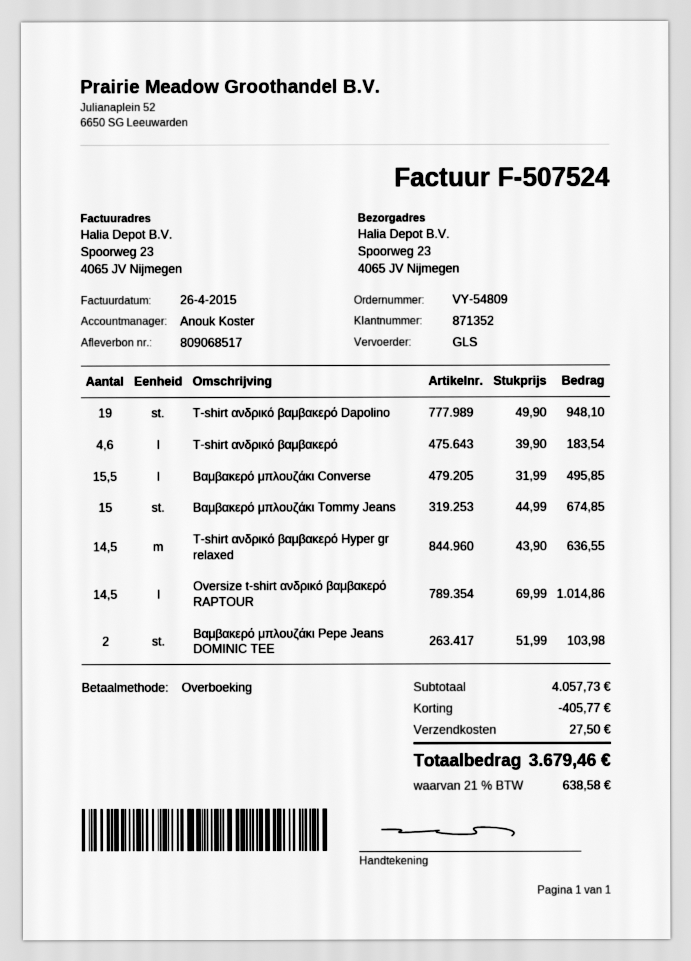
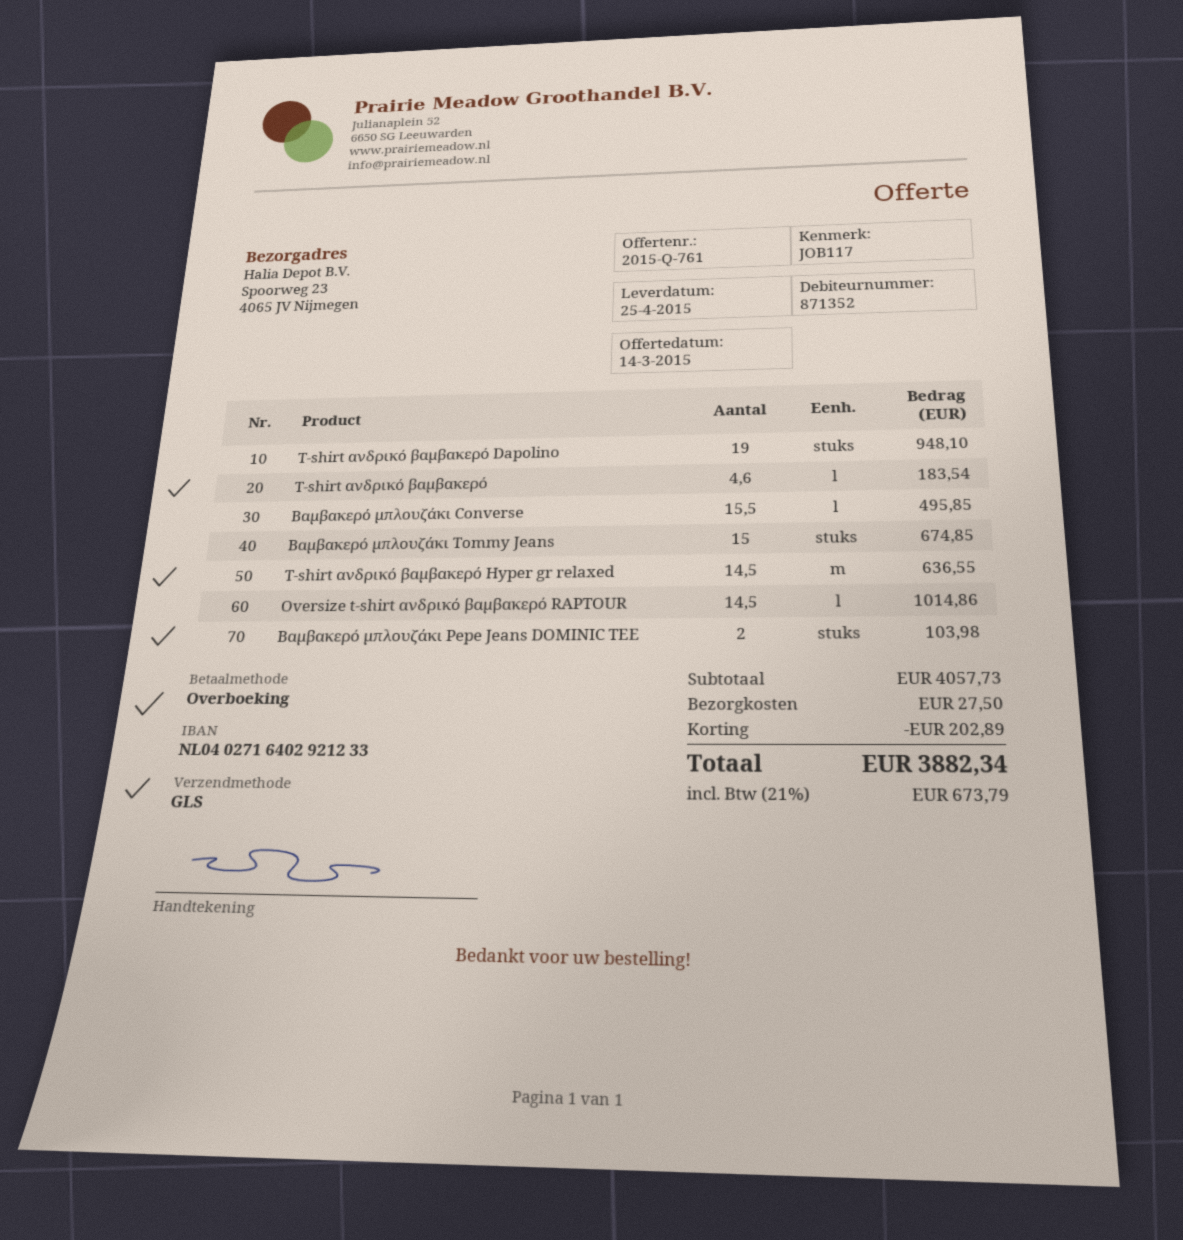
discount: 405.77 -> 202.89
tax: 21% = 638.58 -> 21% = 673.79
total: 3679.46 -> 3882.34

